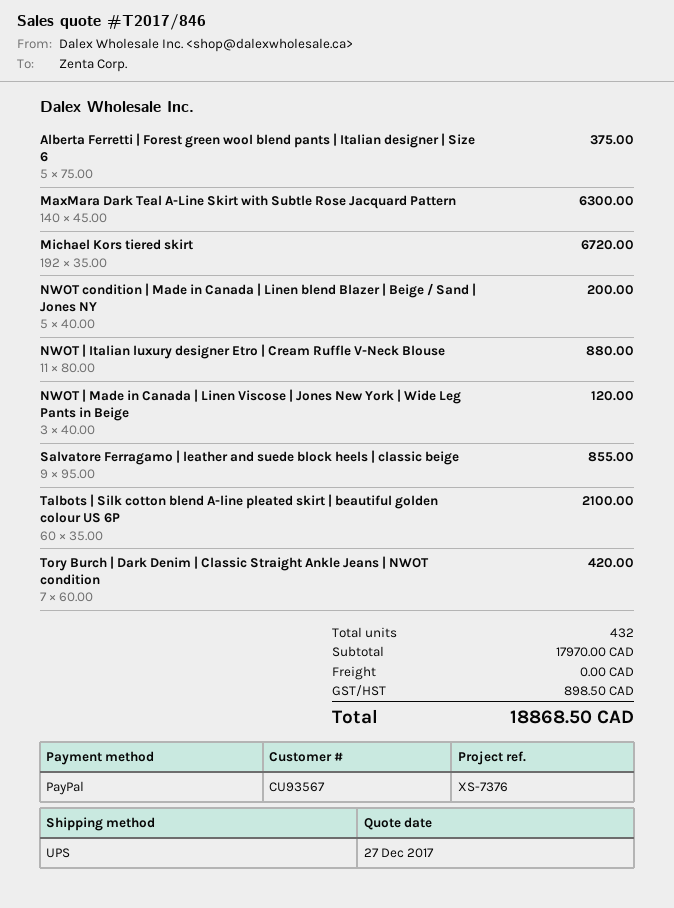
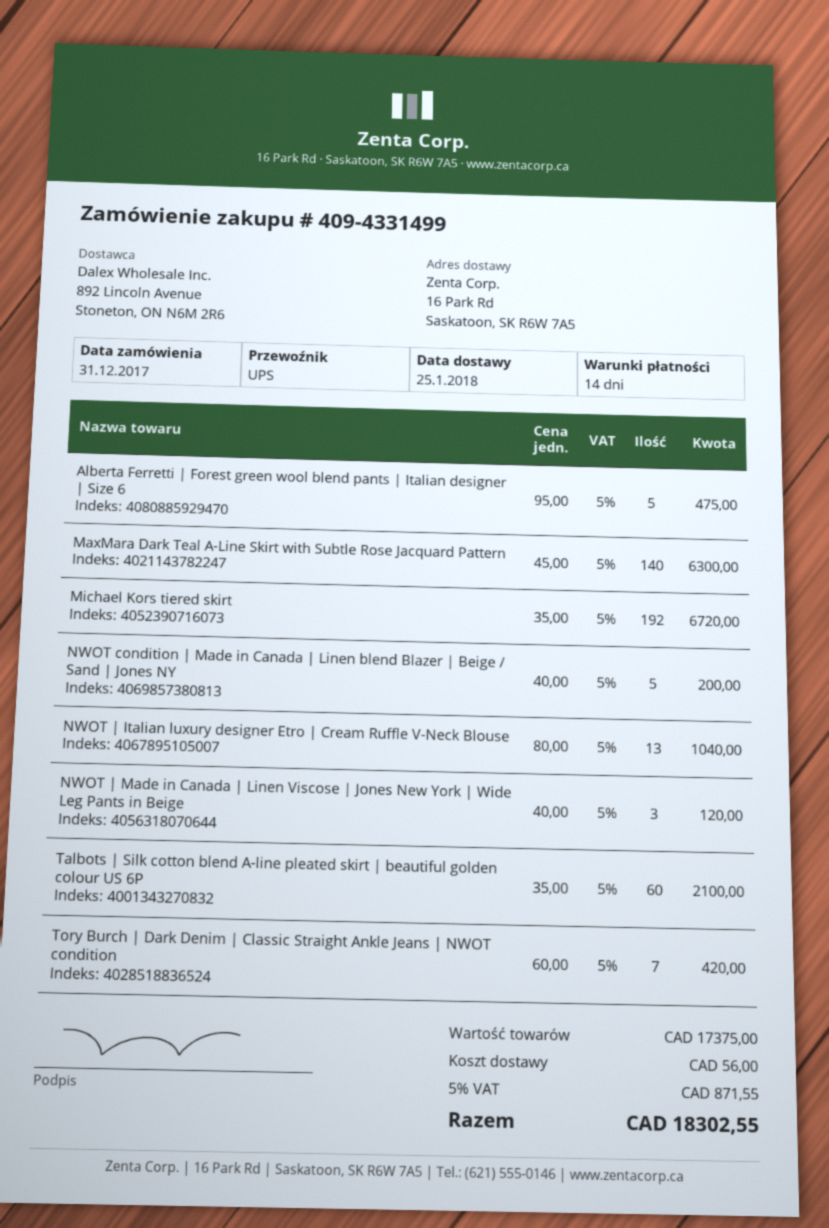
Alberta Ferretti | Forest green wool blend pants | Italian designer | Size 6: 5 x 75.00 = 375.00 -> 5 x 95.00 = 475.00
NWOT | Italian luxury designer Etro | Cream Ruffle V-Neck Blouse: 11 x 80.00 = 880.00 -> 13 x 80.00 = 1040.00
Salvatore Ferragamo | leather and suede block heels | classic beige: 9 x 95.00 = 855.00 -> none
subtotal: 17970.00 -> 17375.00
shipping: 0.00 -> 56.00
tax: 898.50 -> 871.55
total: 18868.50 -> 18302.55

